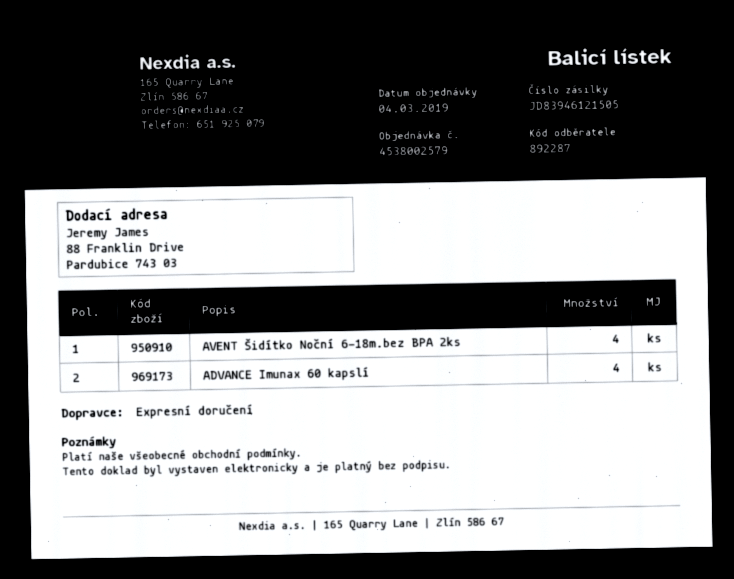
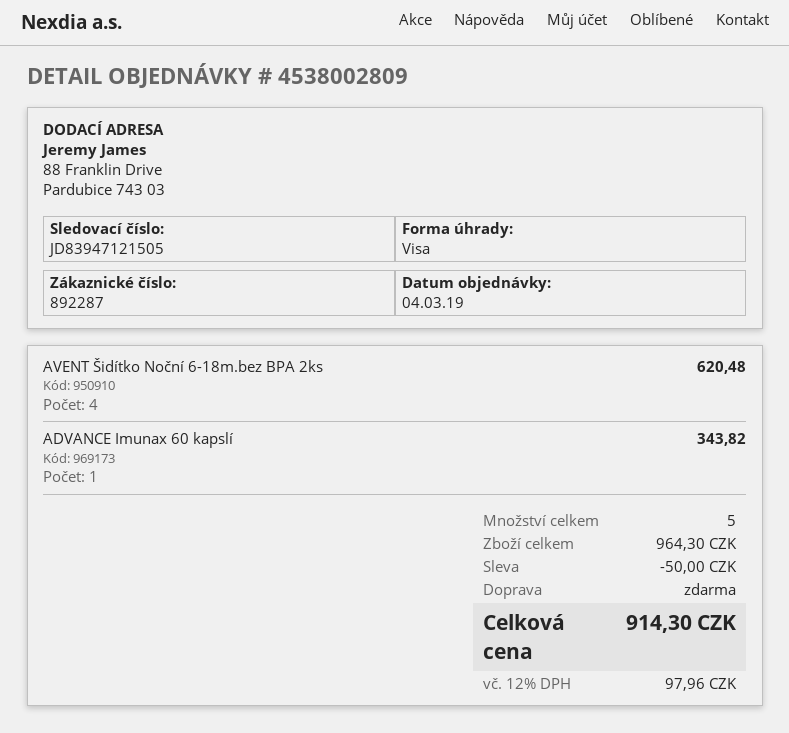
order number: 4538002579 -> 4538002809
tracking number: JD83946121505 -> JD83947121505
ADVANCE Imunax 60 kapslí: 4 -> 1

